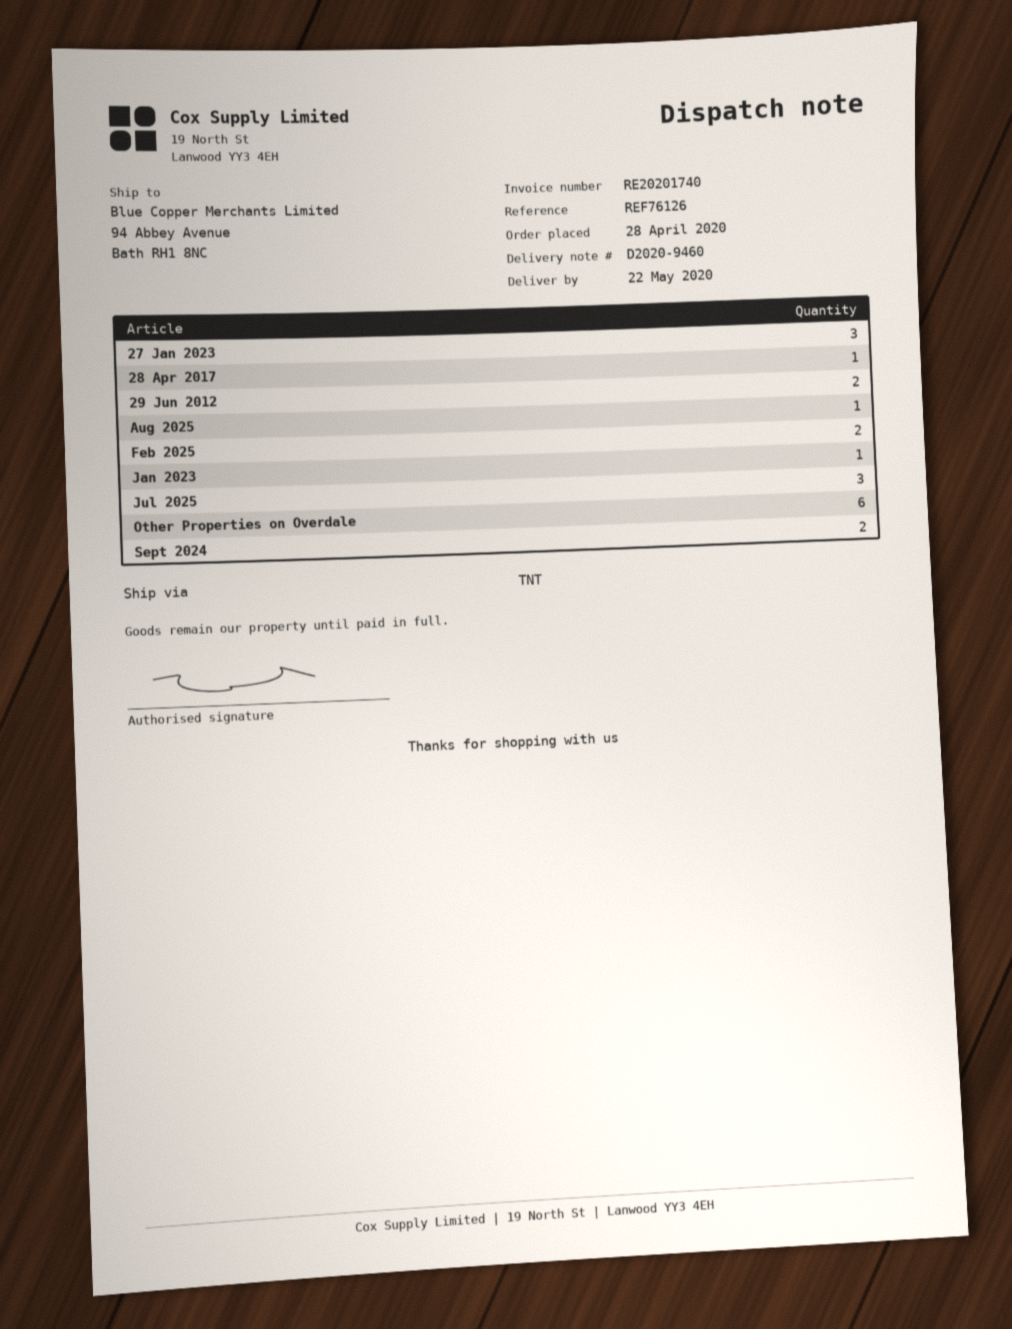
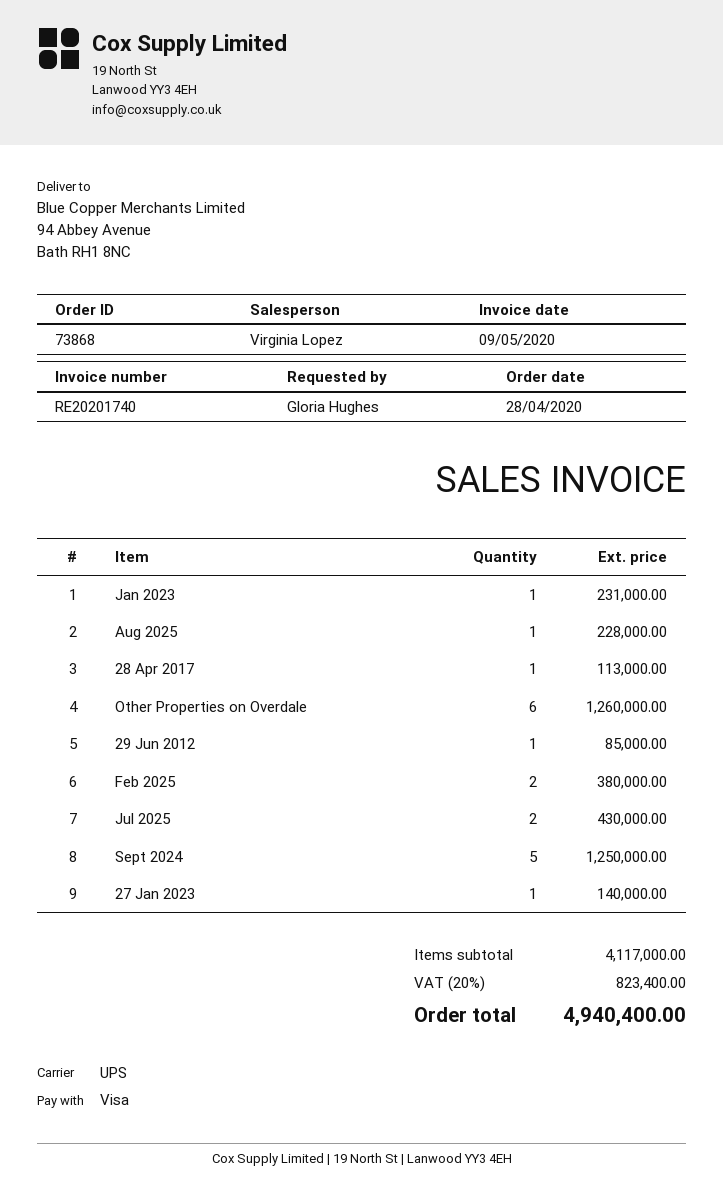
shipping method: TNT -> UPS
27 Jan 2023: 3 -> 1
29 Jun 2012: 2 -> 1
Jul 2025: 3 -> 2
Sept 2024: 2 -> 5

